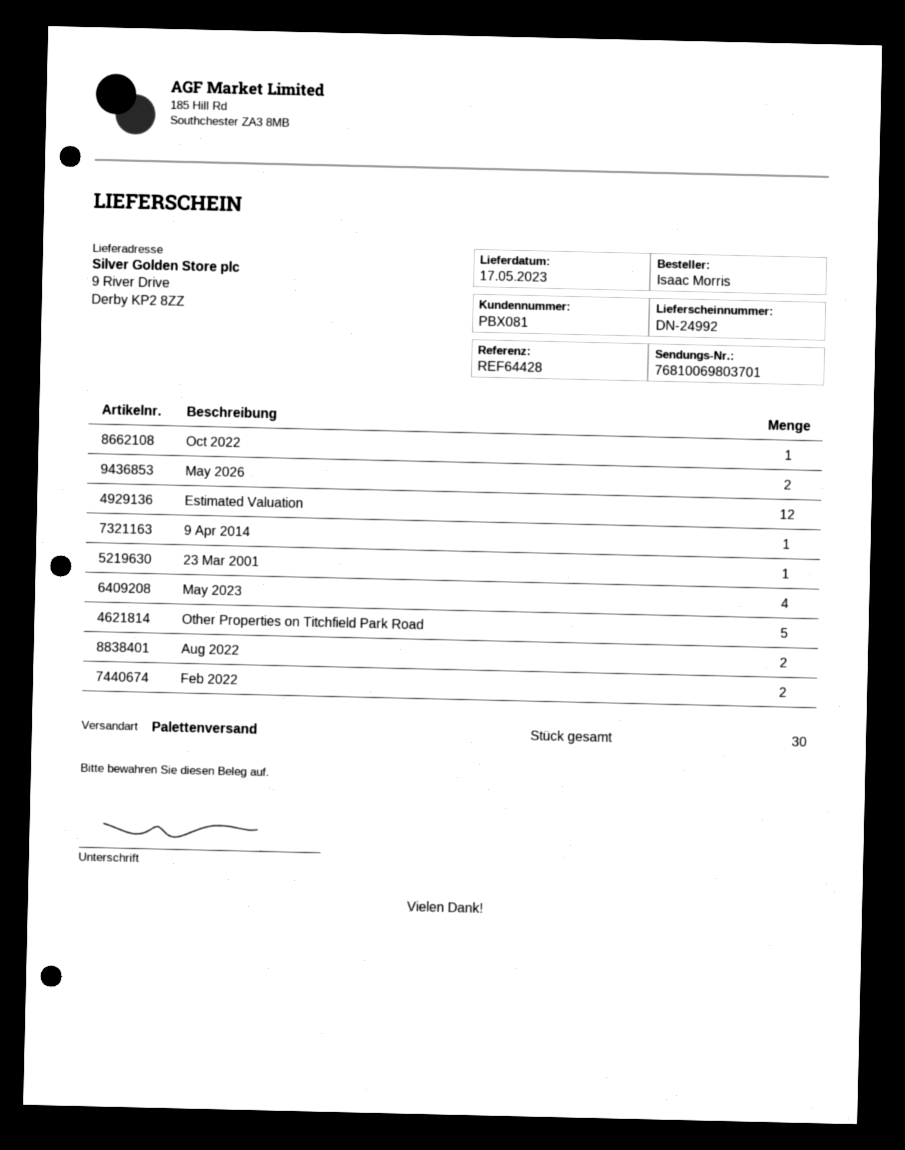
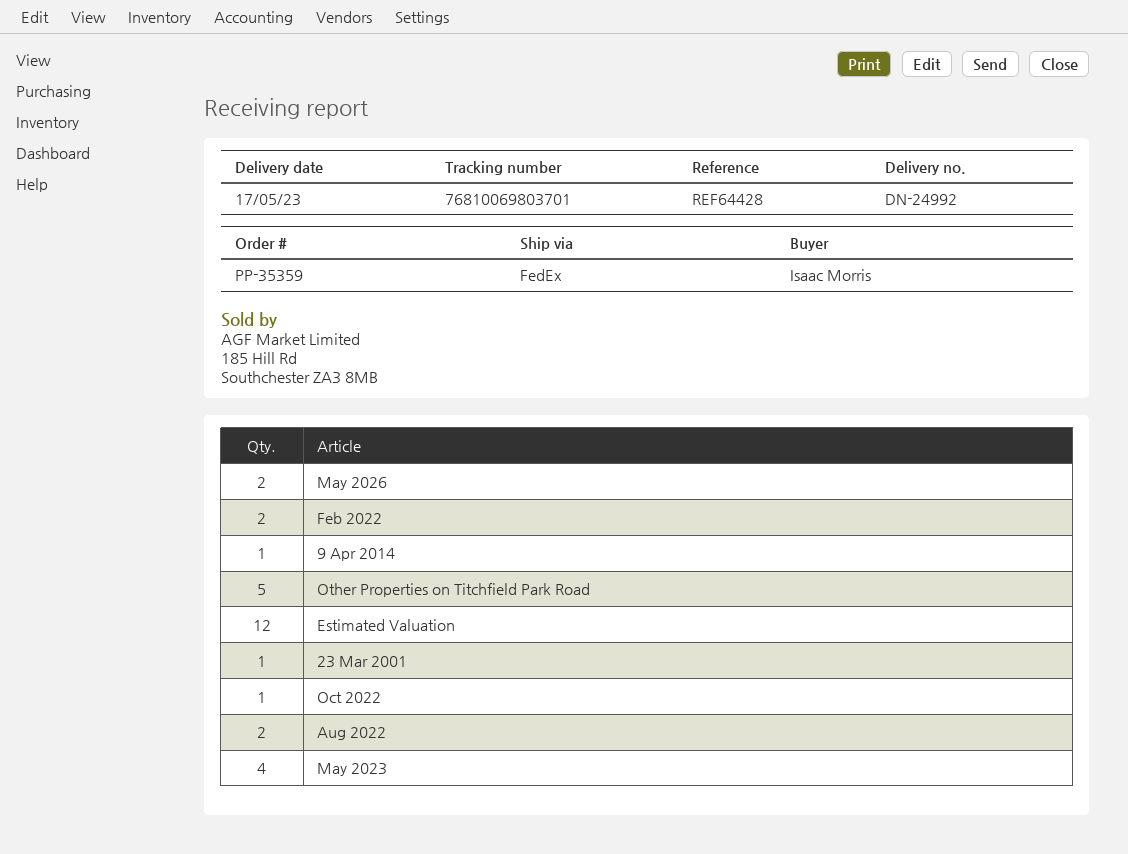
shipping method: pallet freight -> FedEx

